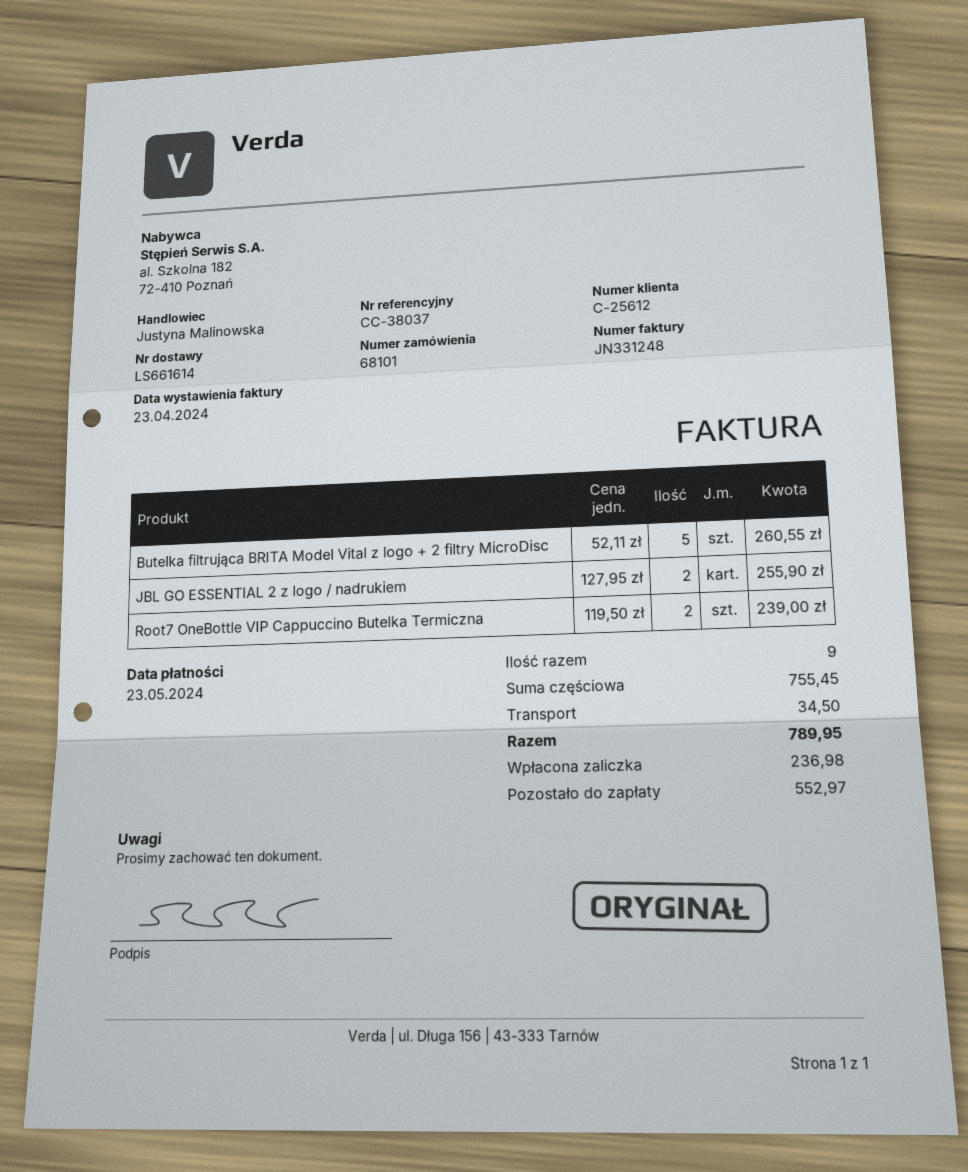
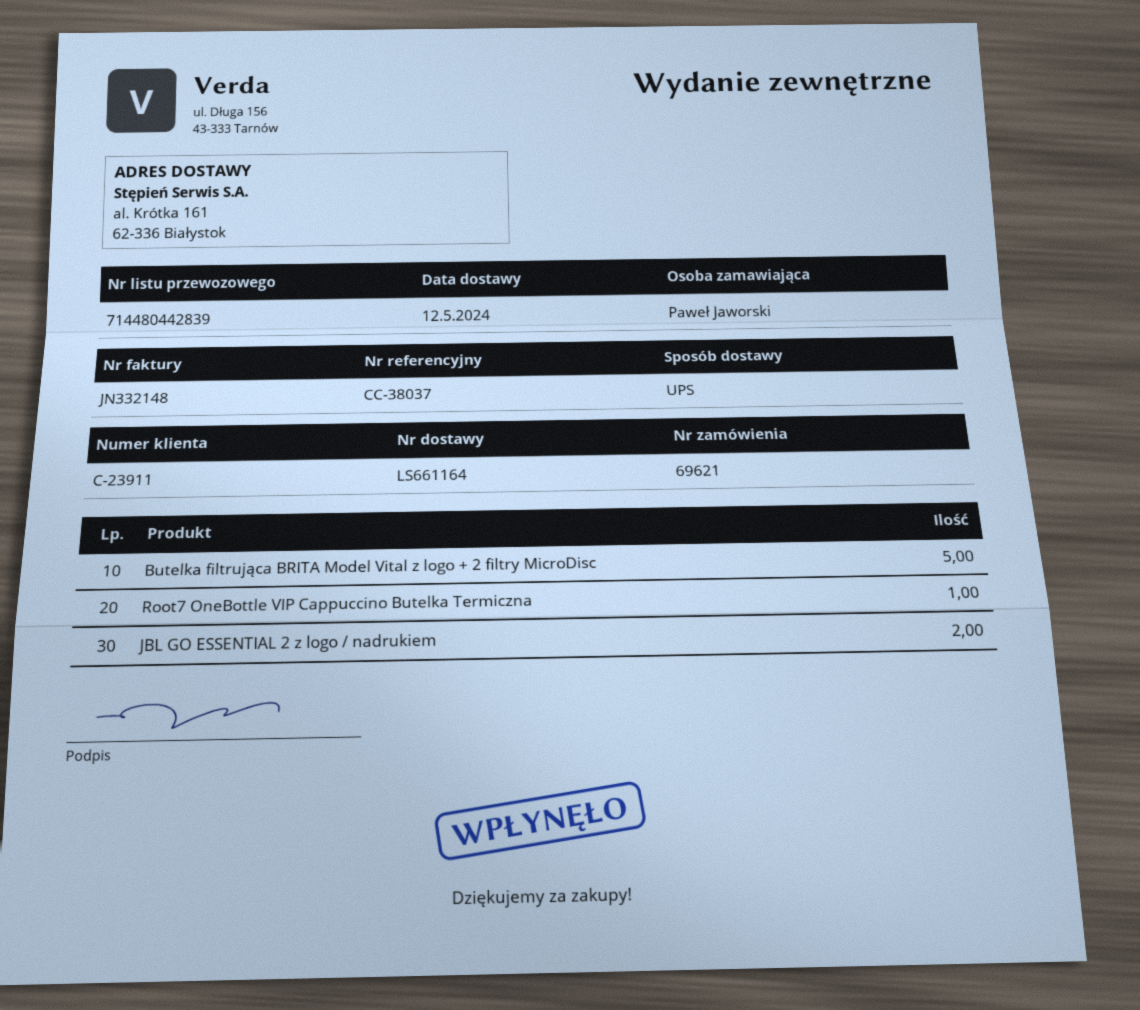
order number: 68101 -> 69621
delivery note number: LS661614 -> LS661164
invoice number: JN331248 -> JN332148
customer number: C-25612 -> C-23911
Root7 OneBottle VIP Cappuccino Butelka Termiczna: 2 -> 1

